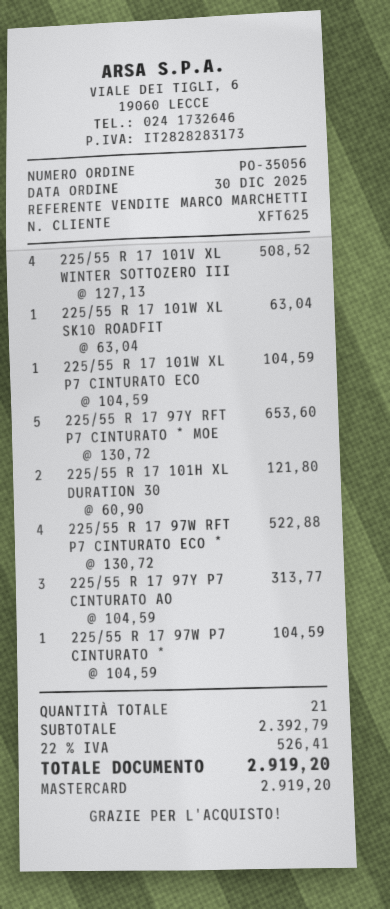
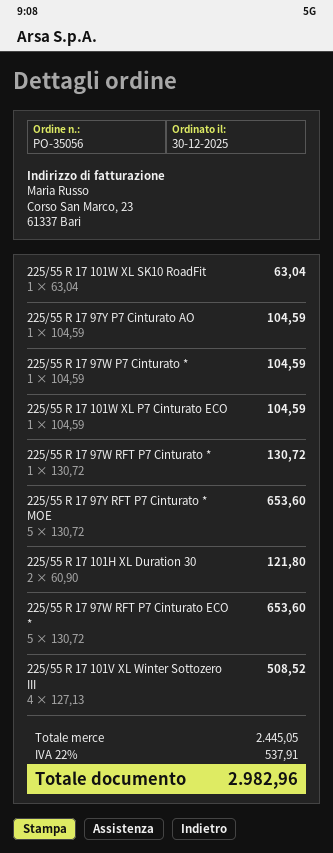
225/55 R 17 97W RFT P7 CINTURATO ECO *: 4 x 130.72 = 522.88 -> 5 x 130.72 = 653.60
225/55 R 17 97Y P7 CINTURATO AO: 3 x 104.59 = 313.77 -> 1 x 104.59 = 104.59
225/55 R 17 97W RFT P7 Cinturato *: none -> 1 x 130.72 = 130.72
subtotal: 2392.79 -> 2445.05
tax: 22% = 526.41 -> 22% = 537.91
total: 2919.20 -> 2982.96

